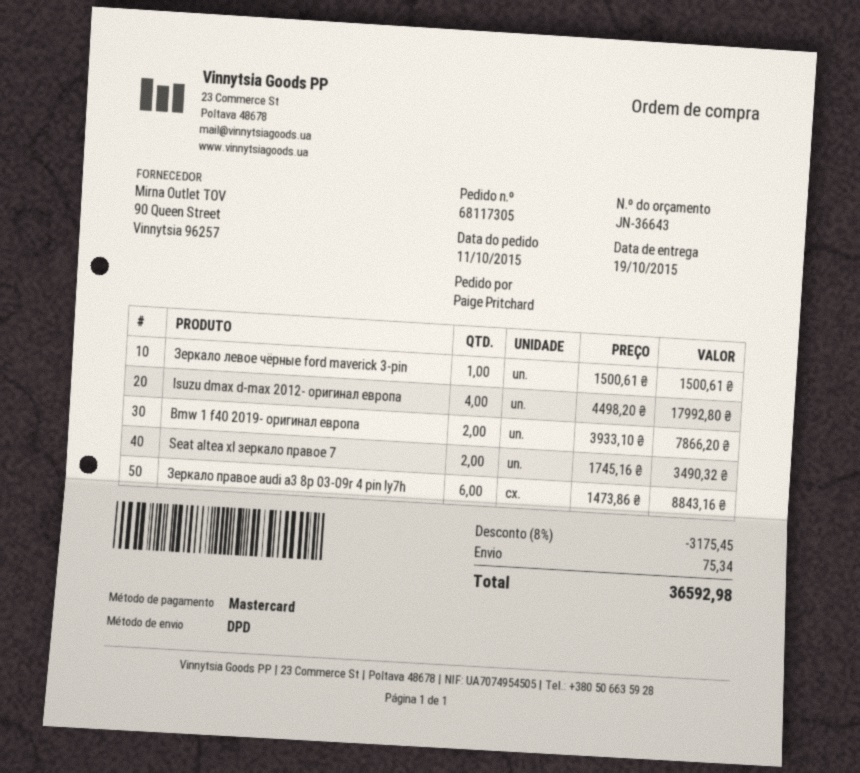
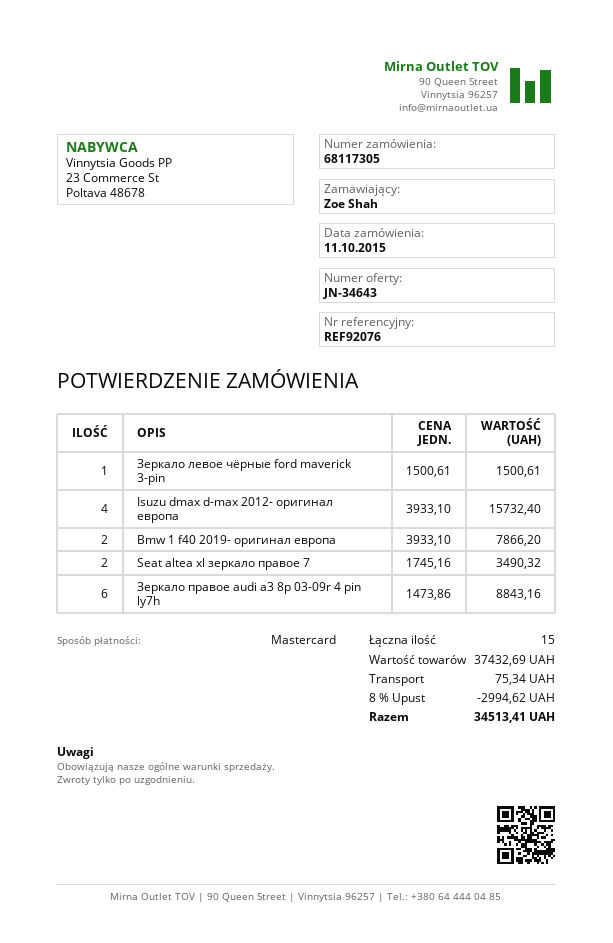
quote number: JN-36643 -> JN-34643
ordered by: Paige Pritchard -> Zoe Shah
Isuzu dmax d-max 2012- оригинал европа: 4 x 4498.20 = 17992.80 -> 4 x 3933.10 = 15732.40
discount: 8% = 3175.45 -> 8% = 2994.62
total: 36592.98 -> 34513.41

